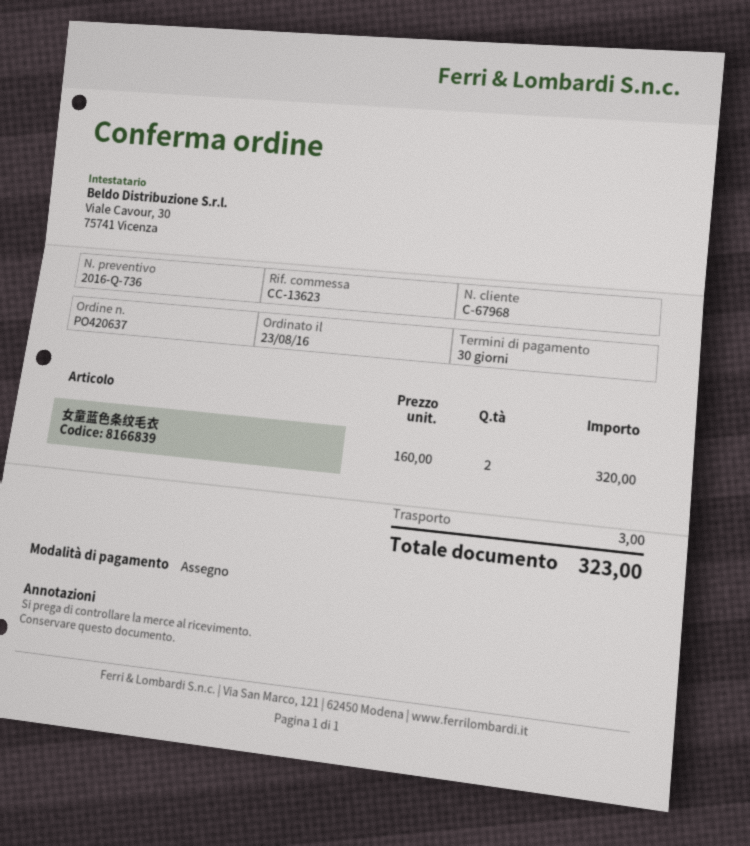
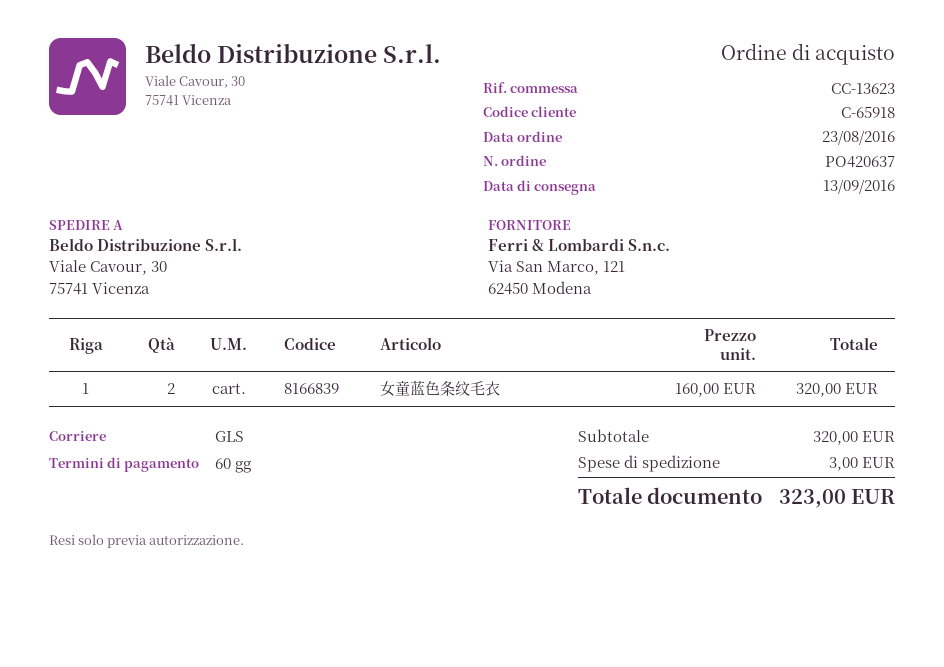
payment terms: 30 days -> 60 days
customer number: C-67968 -> C-65918

